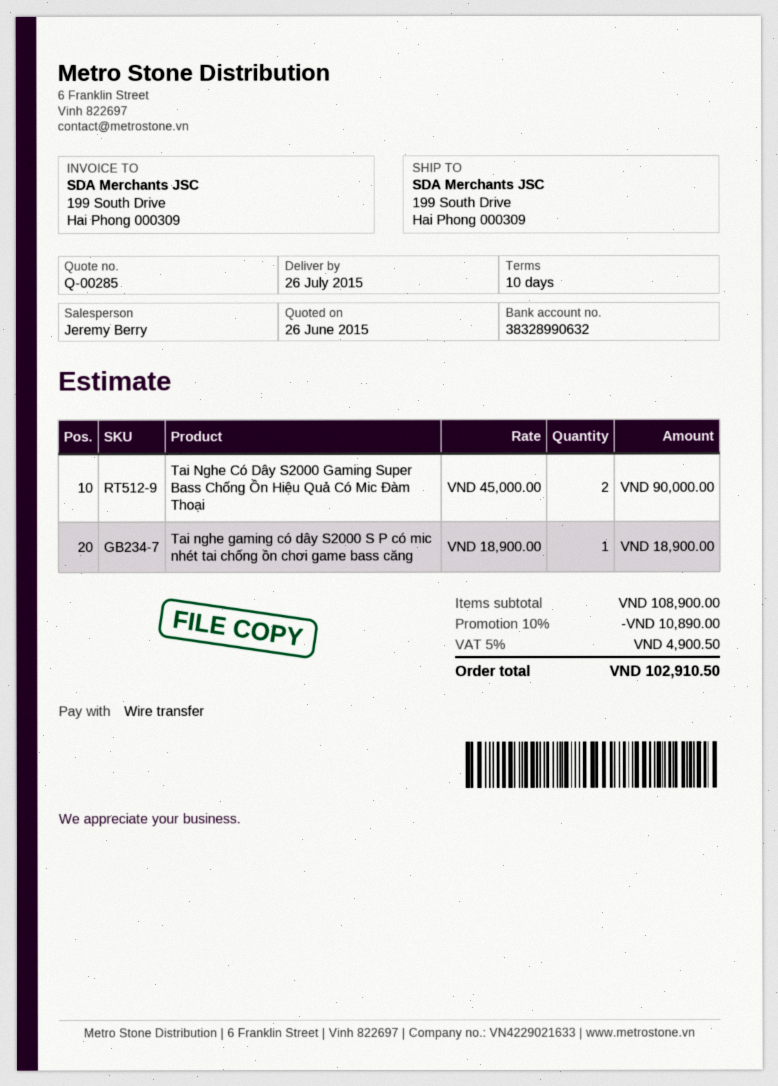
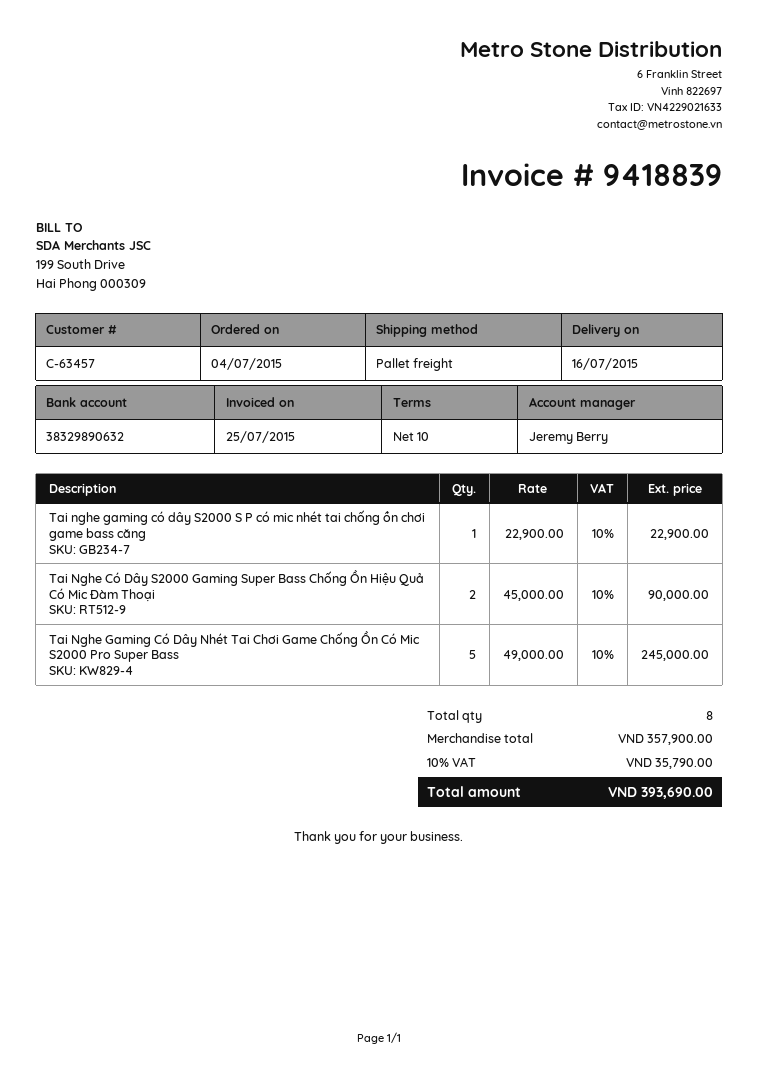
delivery date: 2015-07-26 -> 2015-07-16
bank account: 38328990632 -> 38329890632
Tai nghe gaming có dây S2000 S P có mic nhét tai chống ồn chơi game bass căng: 1 x 18900.00 = 18900.00 -> 1 x 22900.00 = 22900.00
Tai Nghe Gaming Có Dây Nhét Tai Chơi Game Chống Ồn Có Mic S2000 Pro Super Bass: none -> 5 x 49000.00 = 245000.00
subtotal: 108900.00 -> 357900.00
discount: 10% = 10890.00 -> none
tax: 5% = 4900.50 -> 10% = 35790.00
total: 102910.50 -> 393690.00

